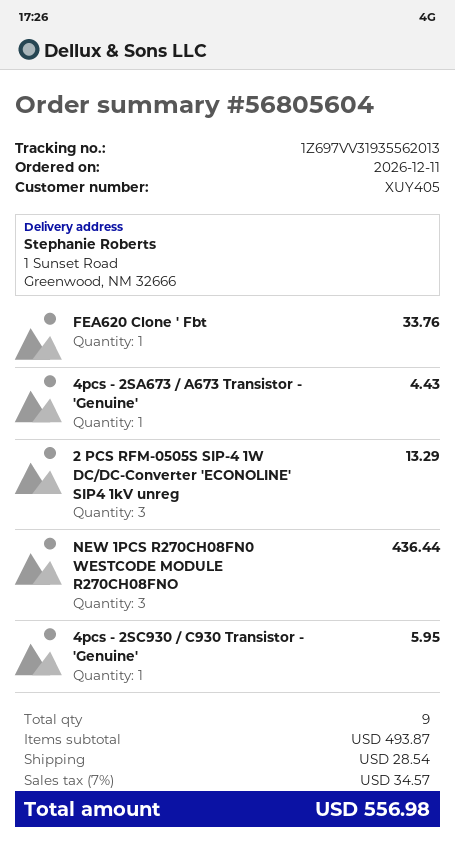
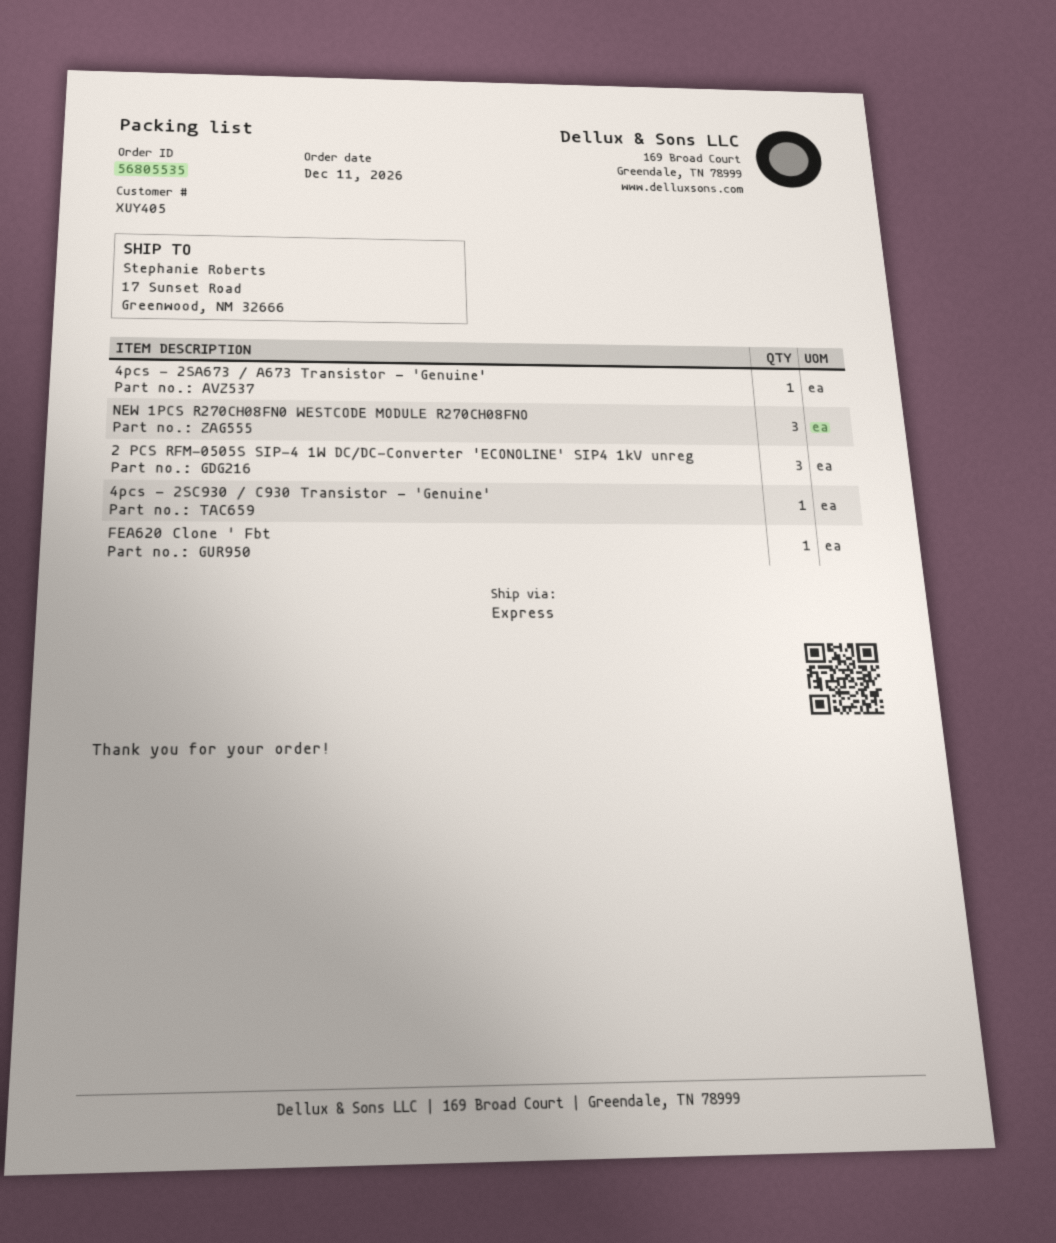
order number: 56805604 -> 56805535
ship to: 1 Sunset Road, Greenwood, NM 32666 -> 17 Sunset Road, Greenwood, NM 32666

